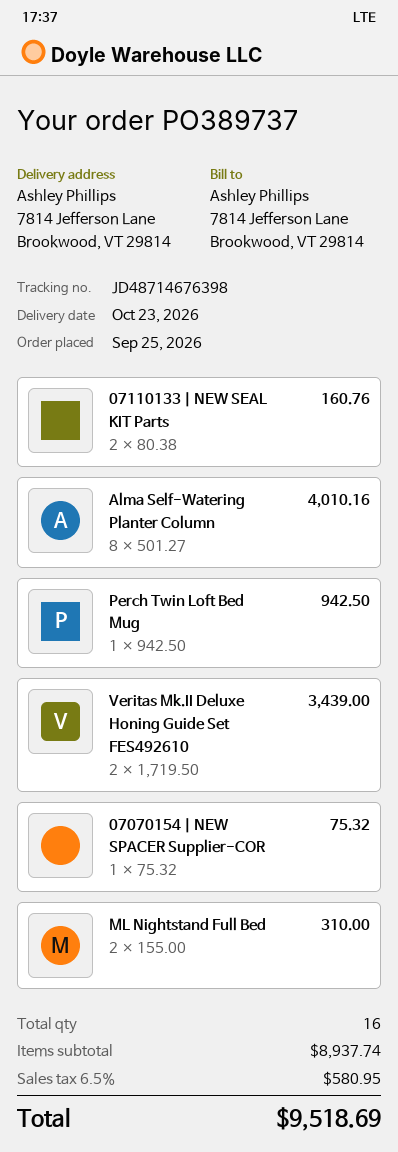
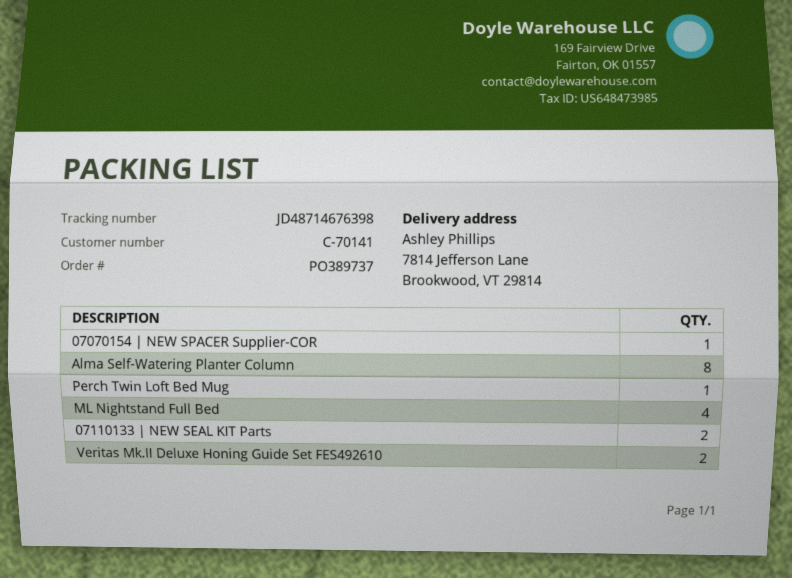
ML Nightstand Full Bed: 2 -> 4

